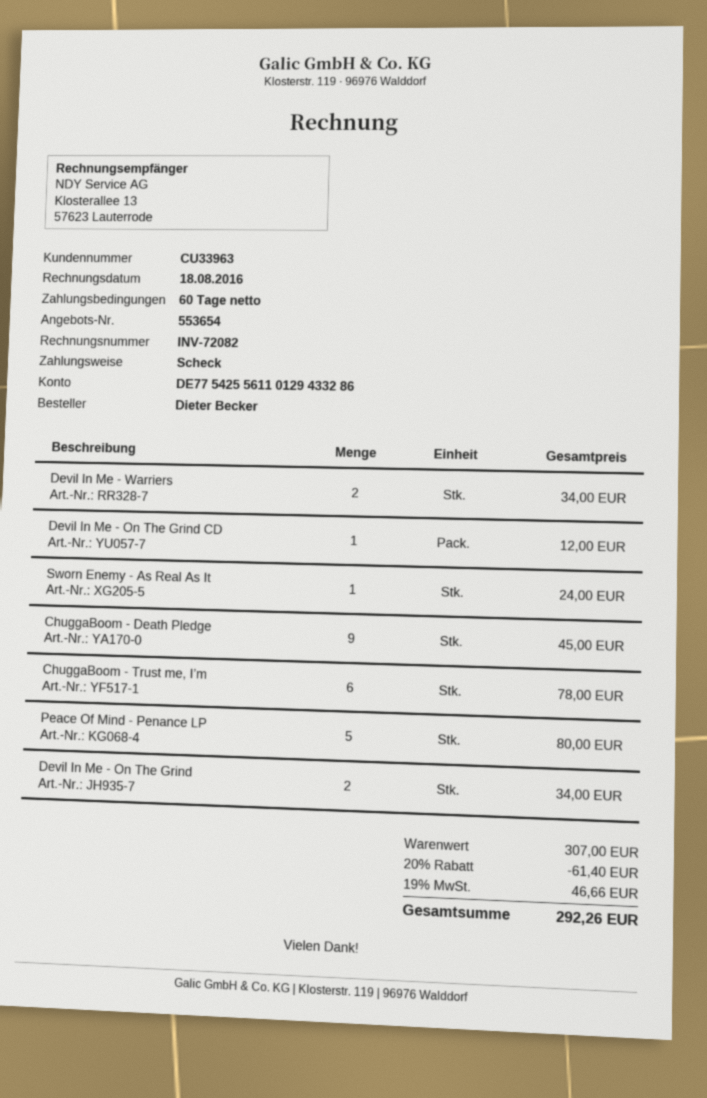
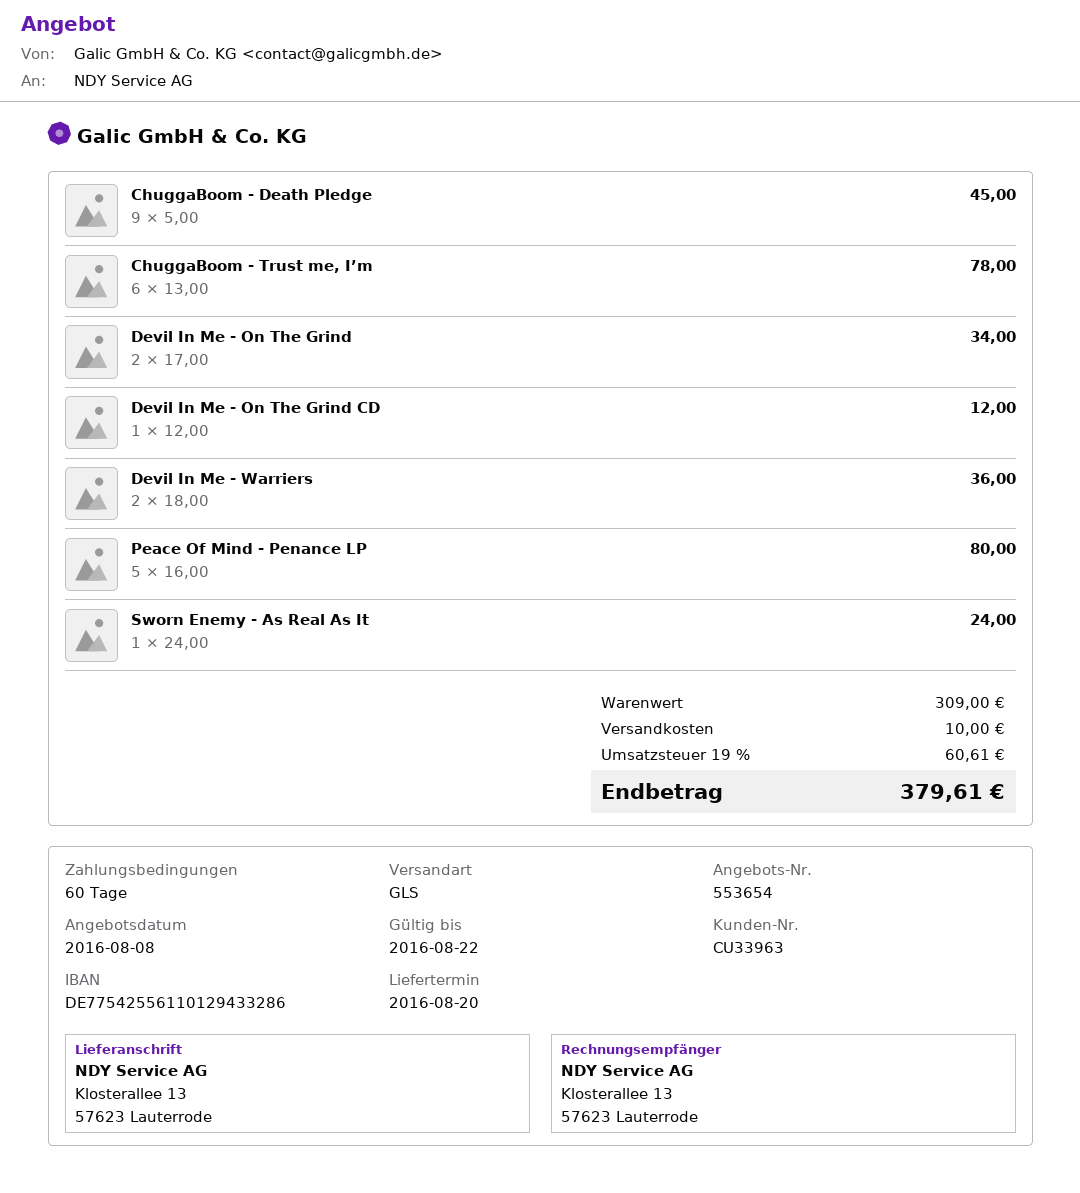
Devil In Me - Warriers: 2 for 34.00 -> 2 for 36.00
subtotal: 307.00 -> 309.00
discount: 20% = 61.40 -> none
shipping: none -> 10.00
tax: 19% = 46.66 -> 19% = 60.61
total: 292.26 -> 379.61

